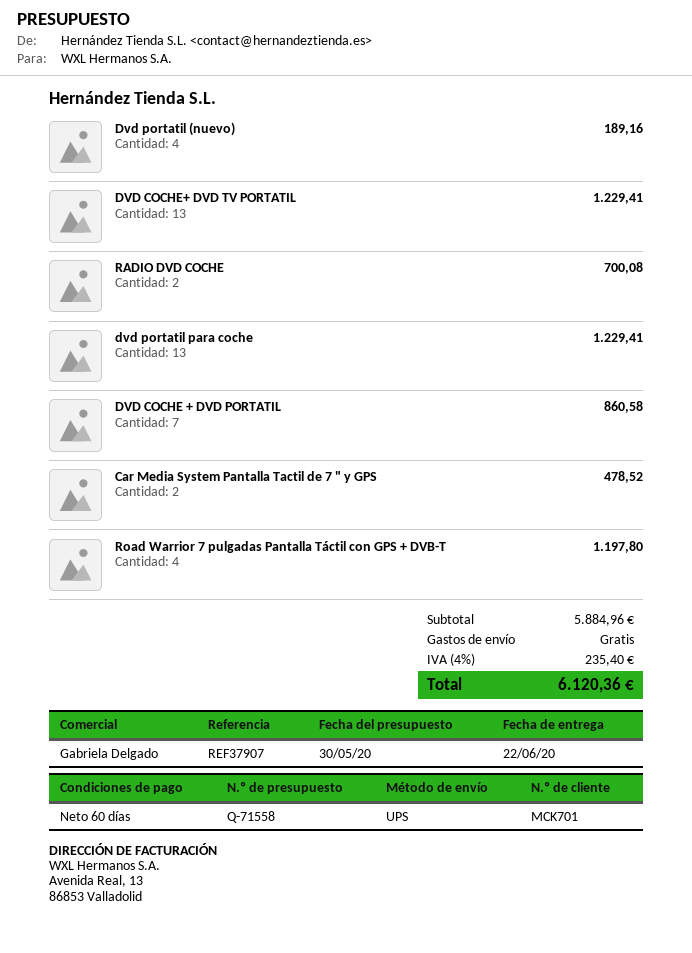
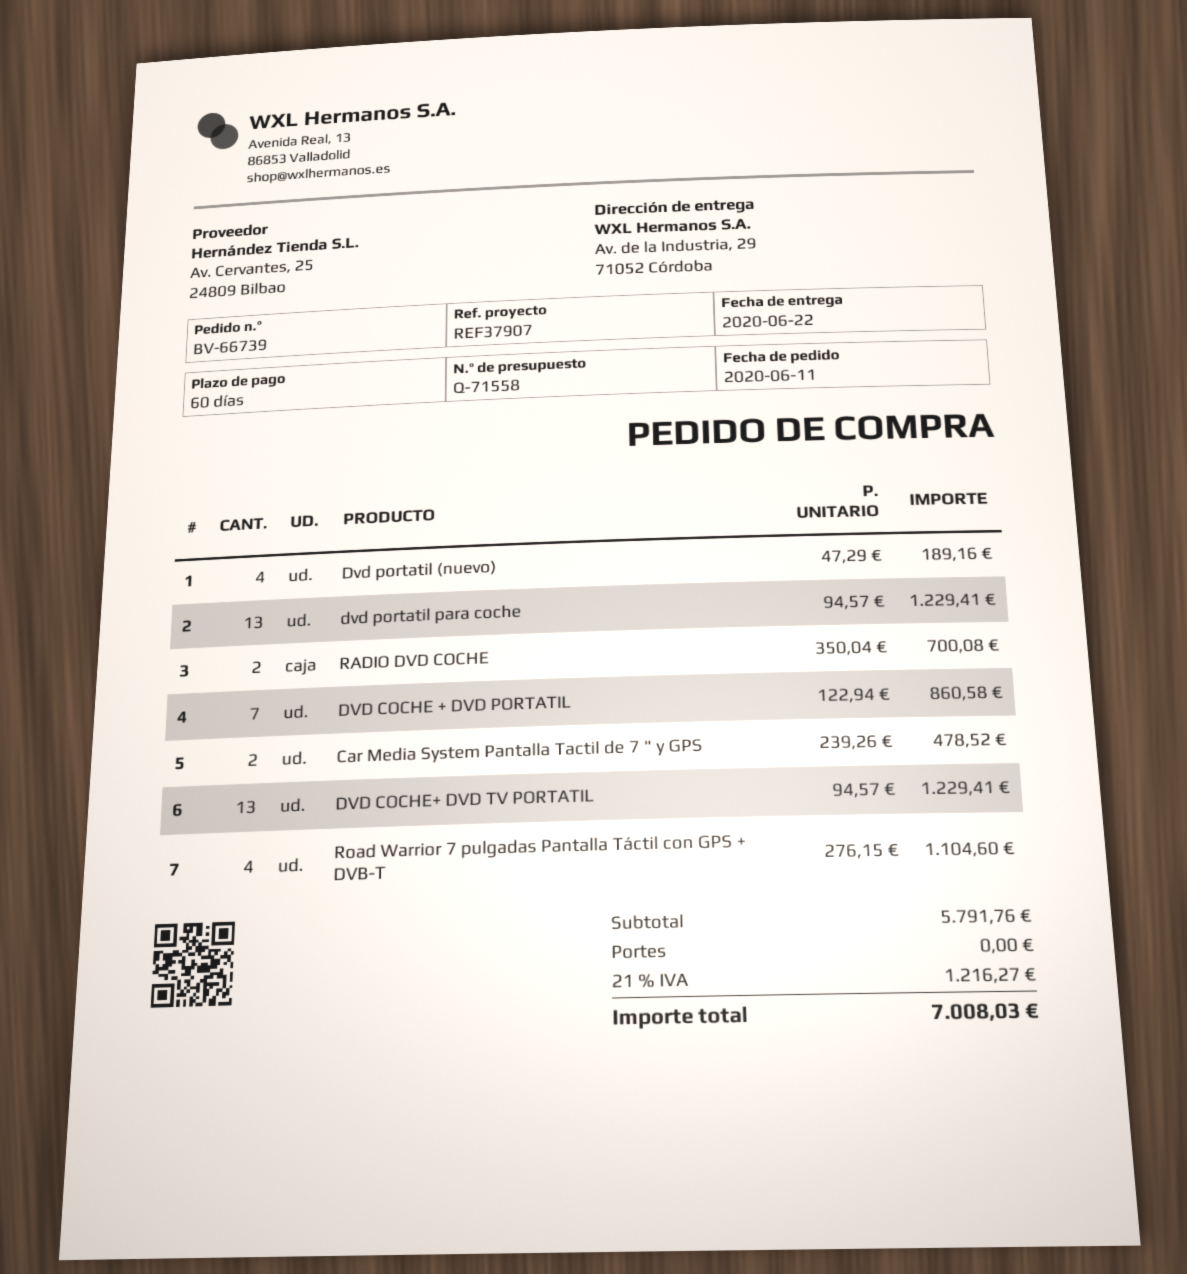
Road Warrior 7 pulgadas Pantalla Táctil con GPS + DVB-T: 4 for 1197.80 -> 4 for 1104.60
subtotal: 5884.96 -> 5791.76
tax: 4% = 235.40 -> 21% = 1216.27
total: 6120.36 -> 7008.03

